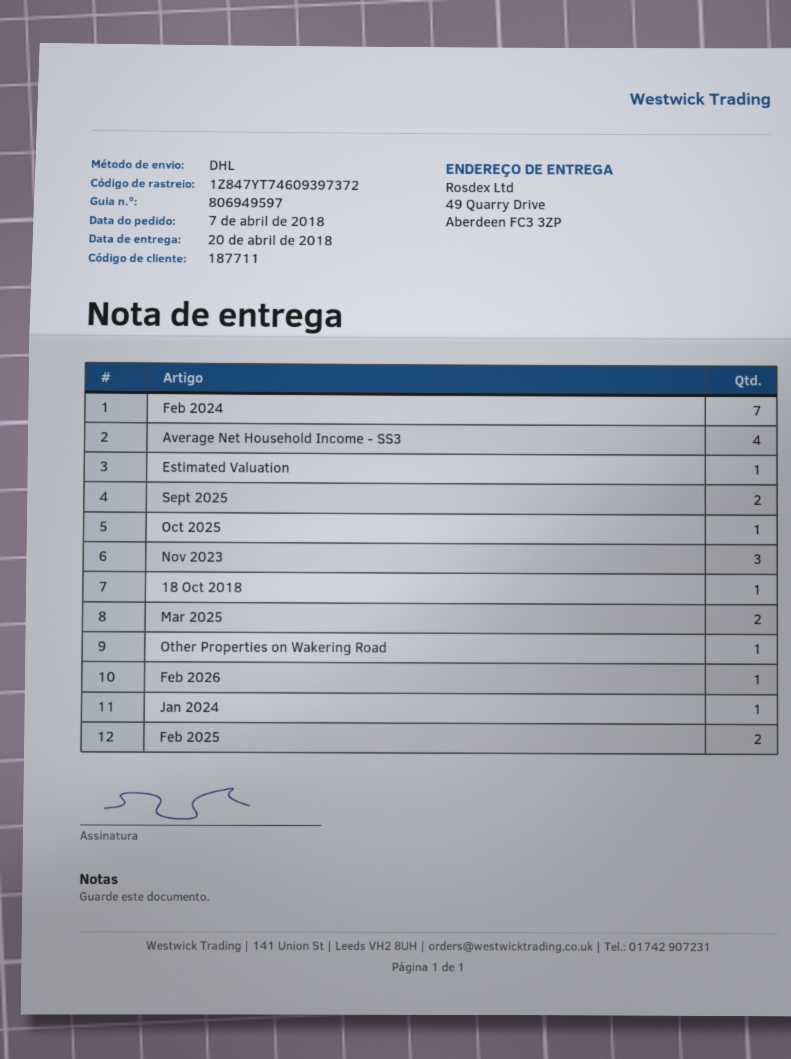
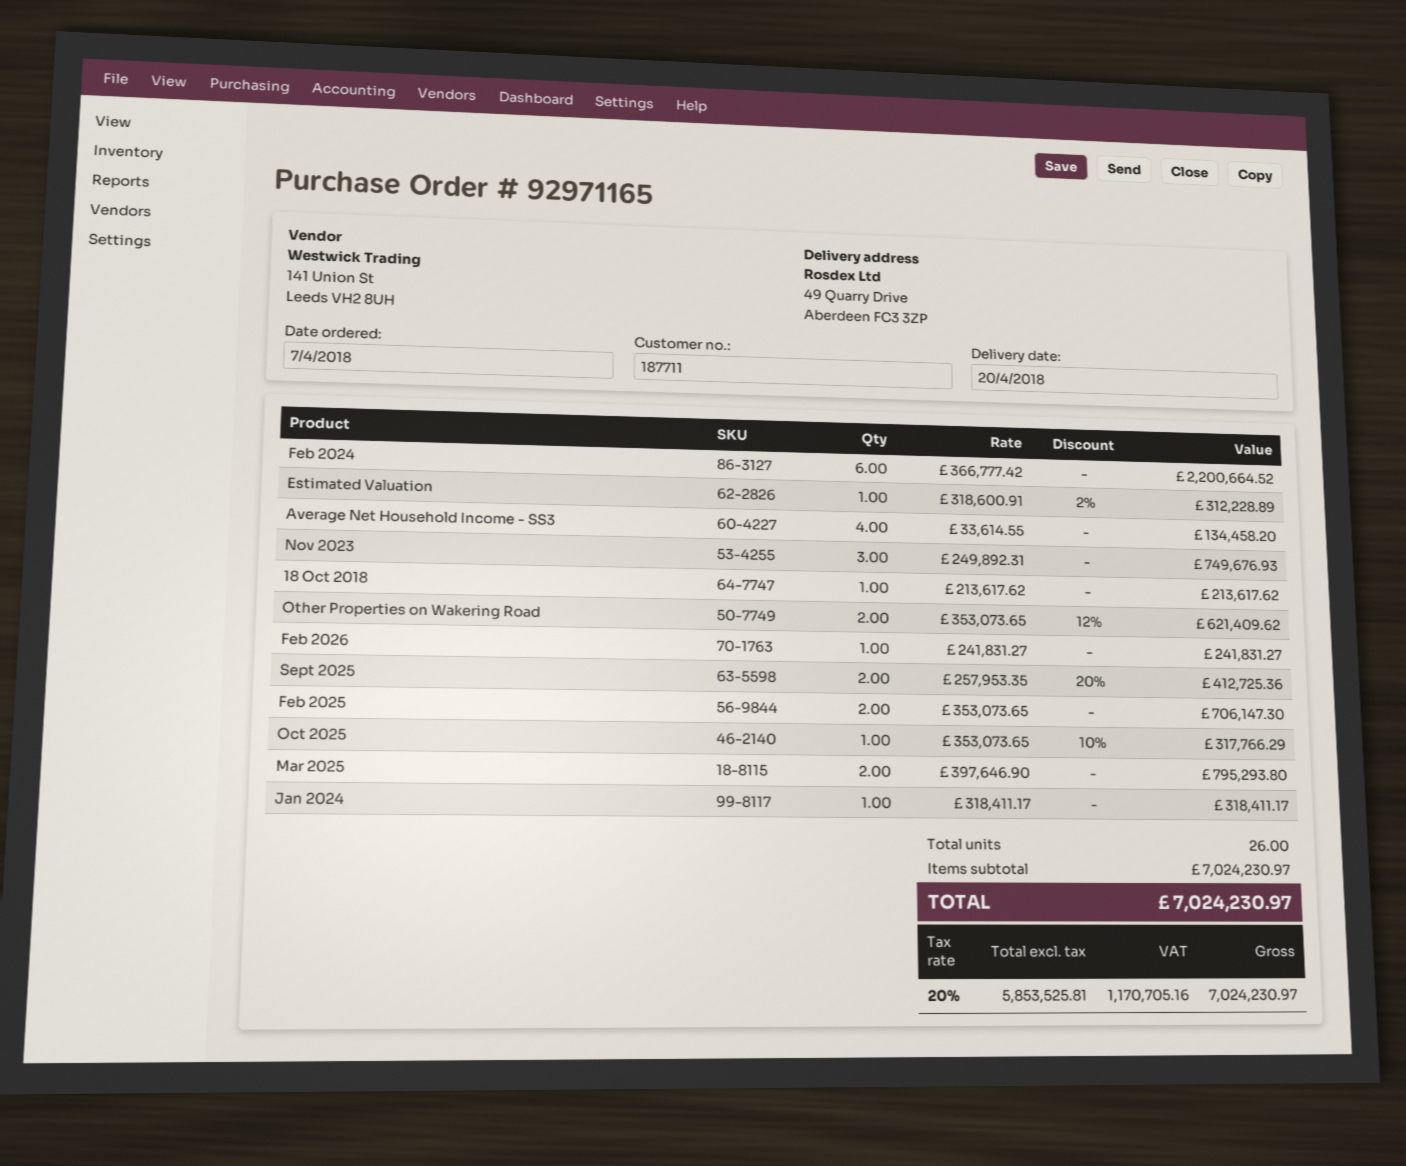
Feb 2024: 7 -> 6
Other Properties on Wakering Road: 1 -> 2

